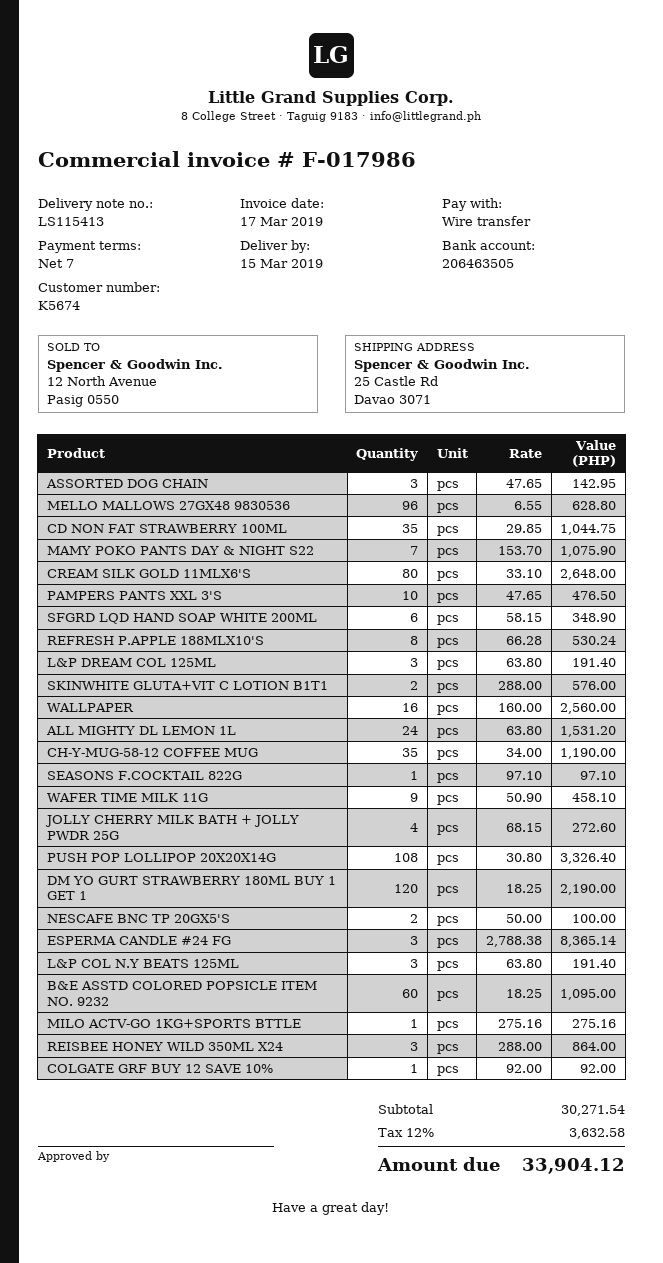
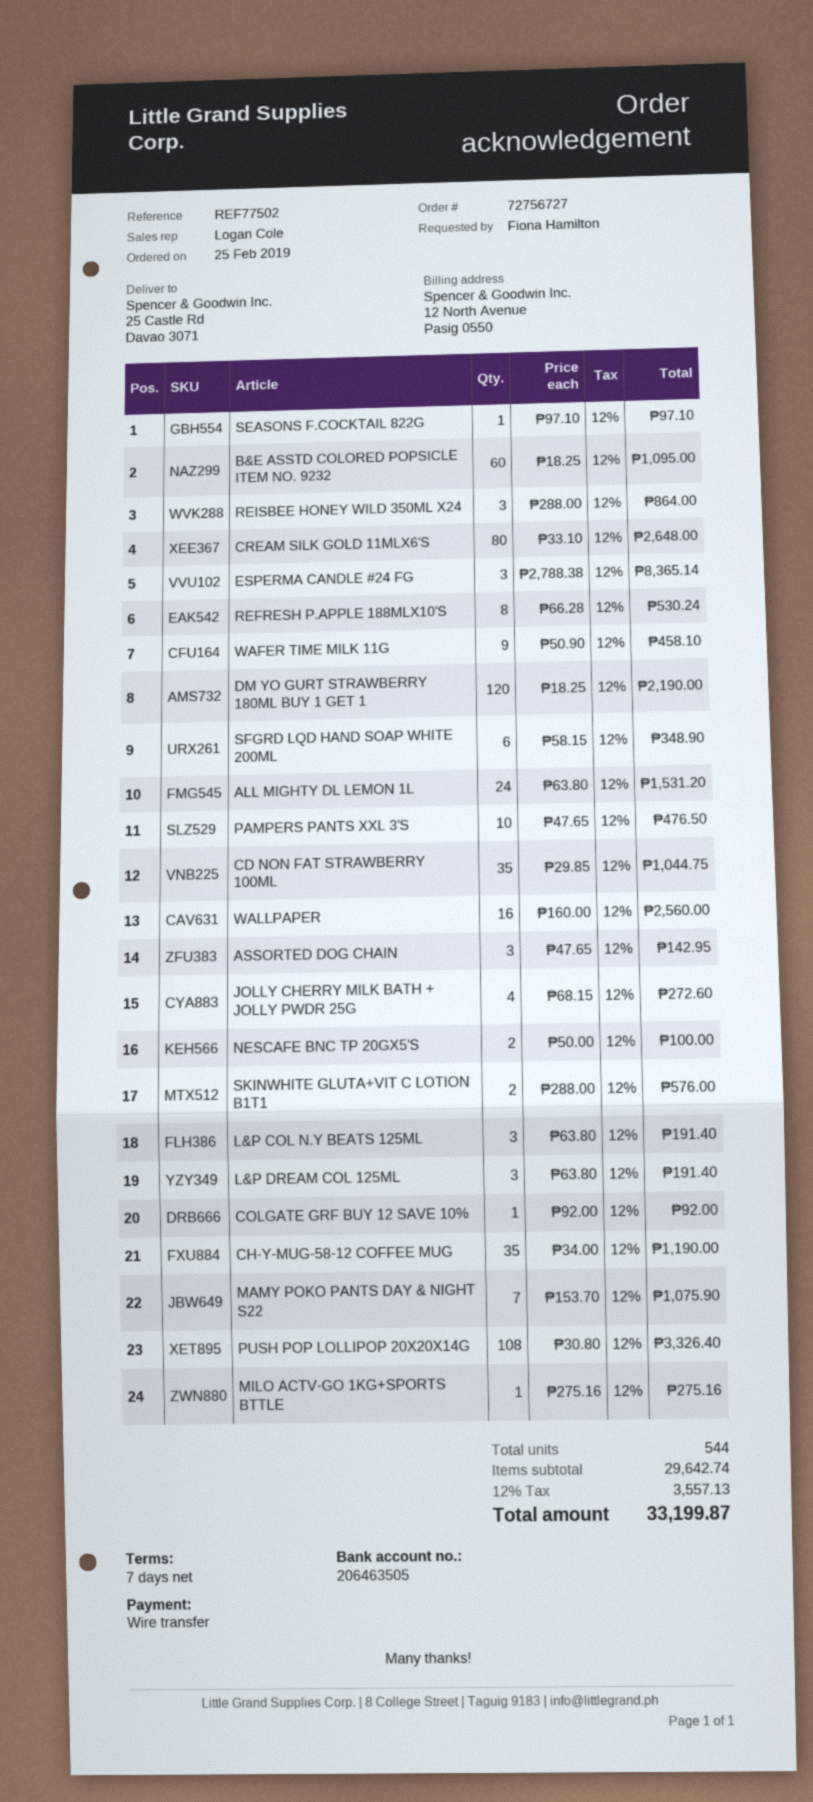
MELLO MALLOWS 27GX48 9830536: 96 x 6.55 = 628.80 -> none
subtotal: 30271.54 -> 29642.74
tax: 12% = 3632.58 -> 12% = 3557.13
total: 33904.12 -> 33199.87

